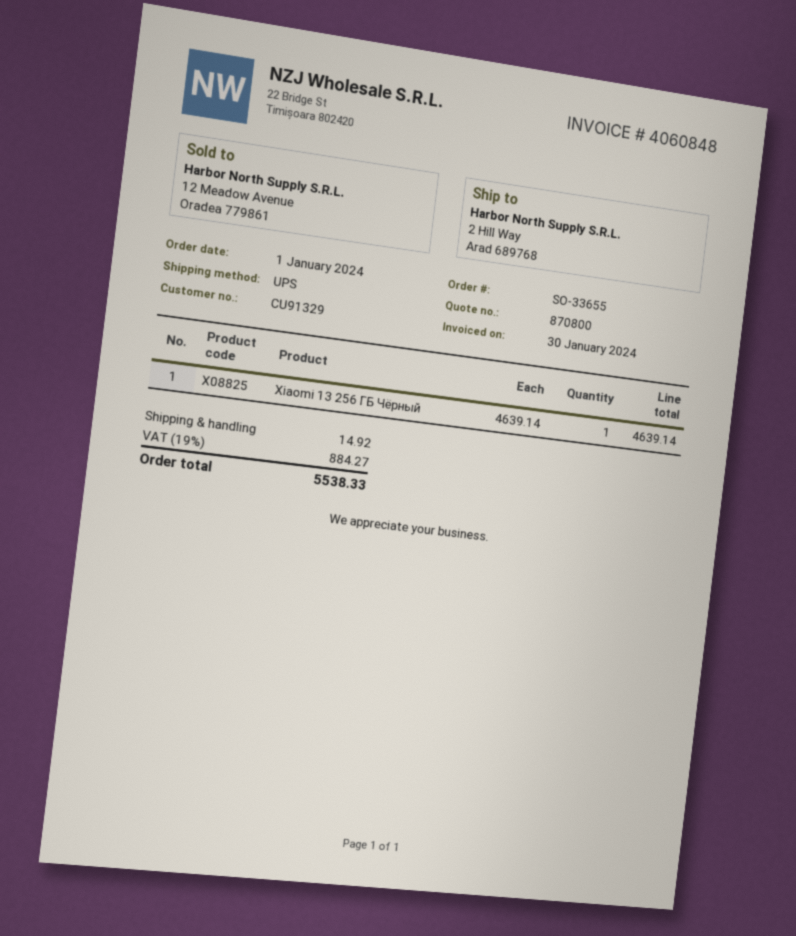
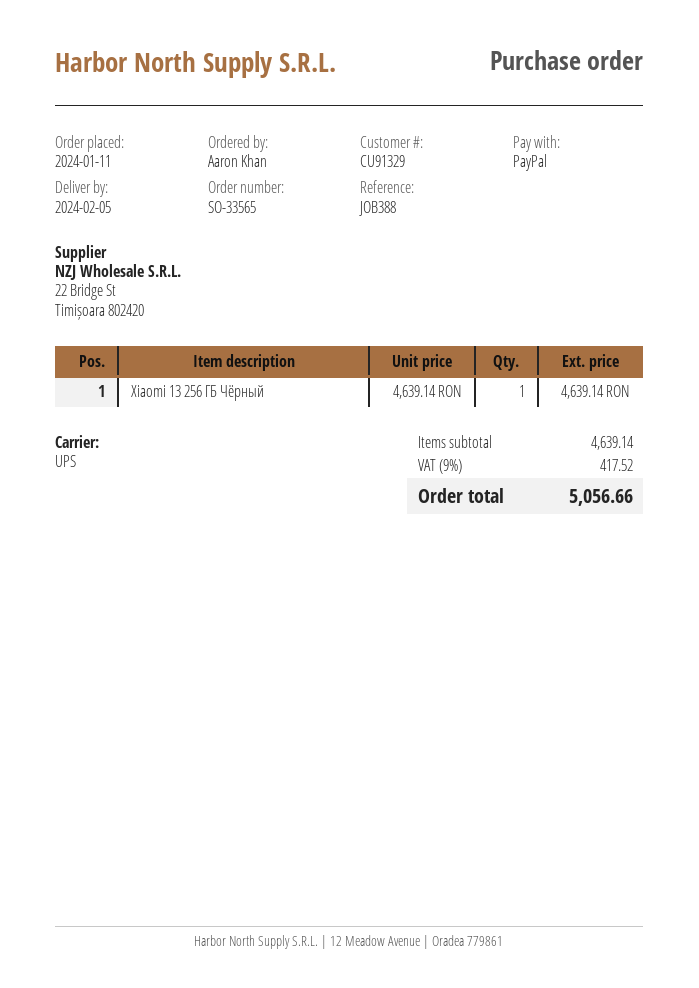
order number: SO-33655 -> SO-33565
order date: 2024-01-01 -> 2024-01-11
shipping: 14.92 -> none
tax: 19% = 884.27 -> 9% = 417.52
total: 5538.33 -> 5056.66

